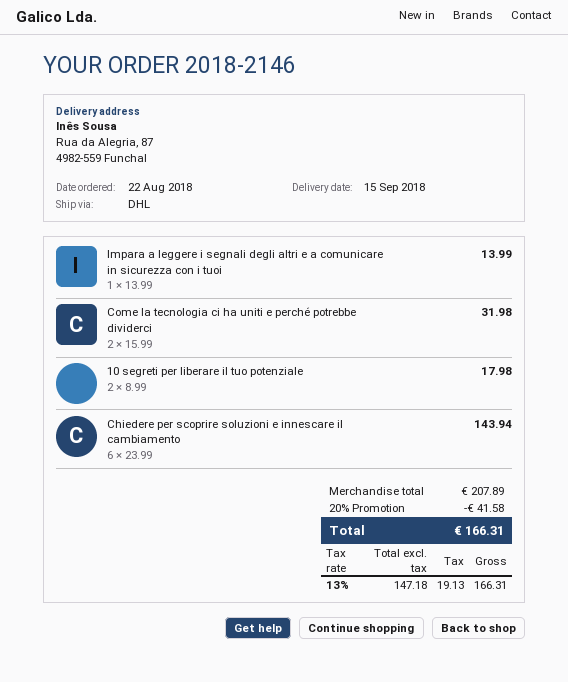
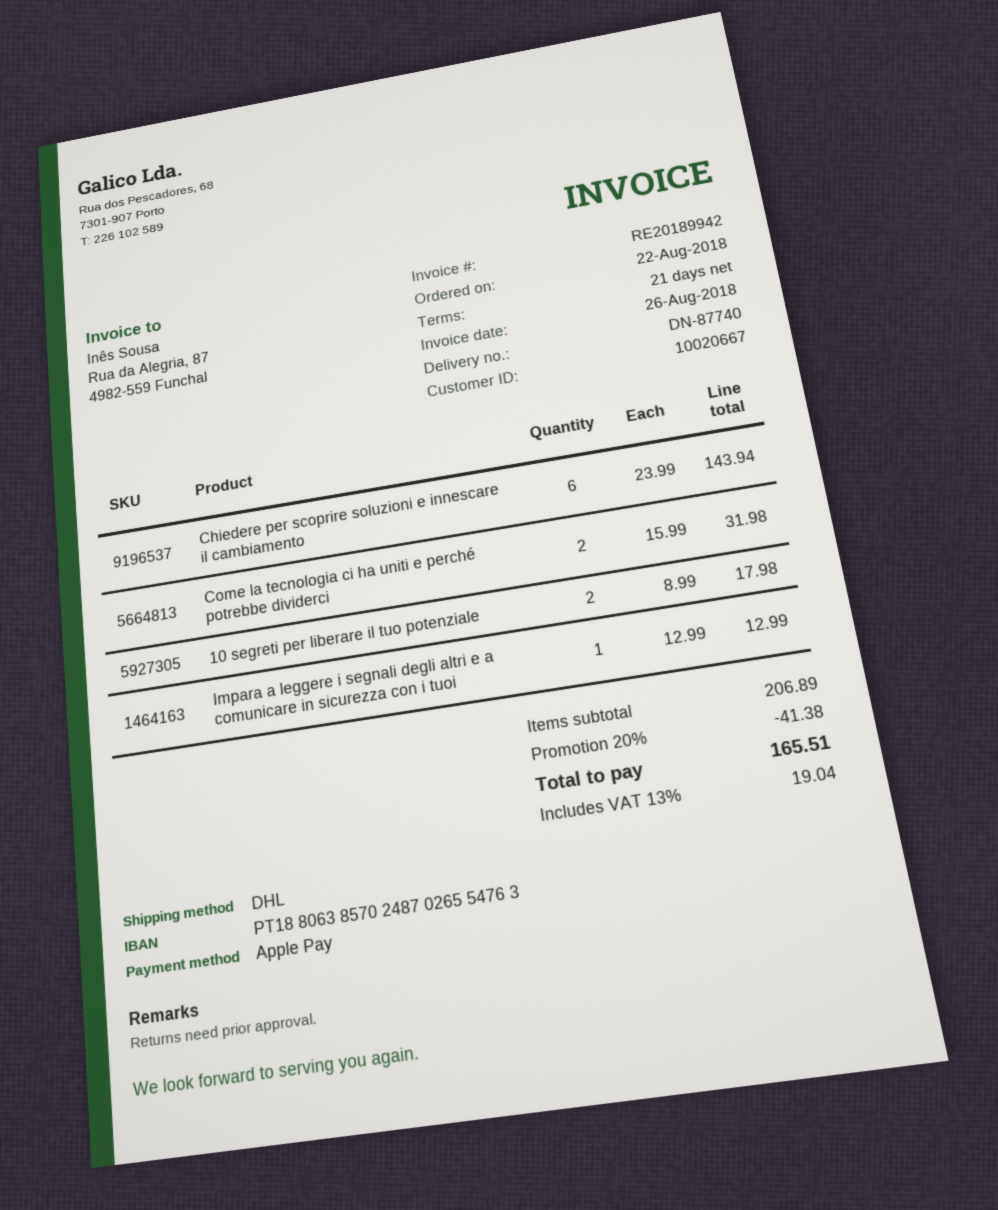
Impara a leggere i segnali degli altri e a comunicare in sicurezza con i tuoi: 1 x 13.99 = 13.99 -> 1 x 12.99 = 12.99
subtotal: 207.89 -> 206.89
discount: 20% = 41.58 -> 20% = 41.38
tax: 13% = 19.13 -> 13% = 19.04
total: 166.31 -> 165.51

